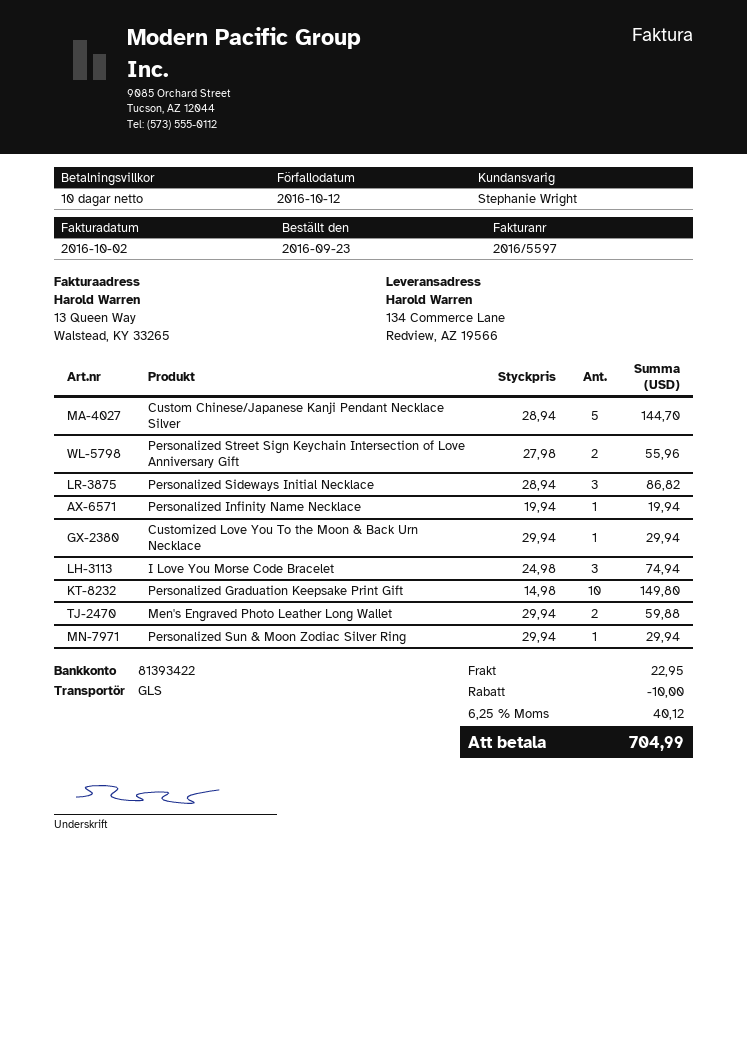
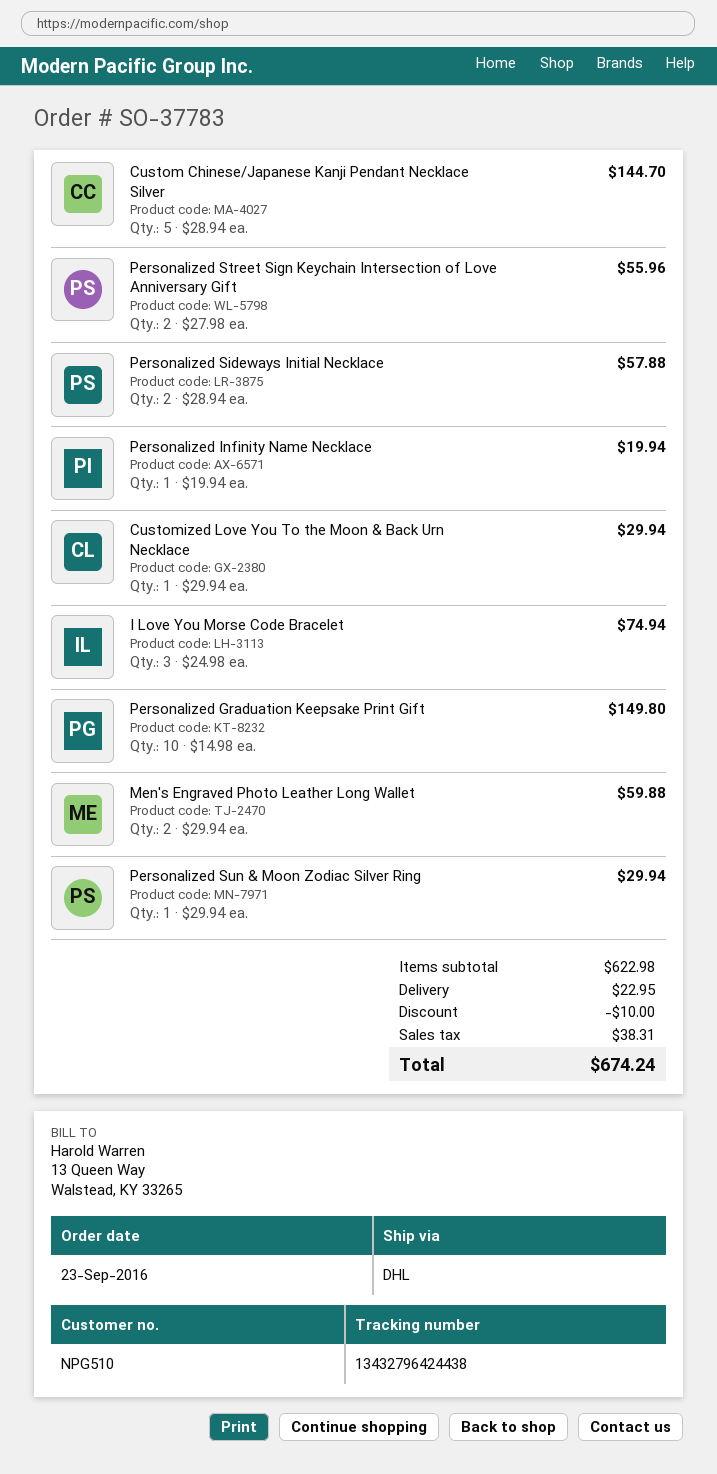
shipping method: GLS -> DHL
Personalized Sideways Initial Necklace: 3 x 28.94 = 86.82 -> 2 x 28.94 = 57.88
tax: 40.12 -> 38.31
total: 704.99 -> 674.24

